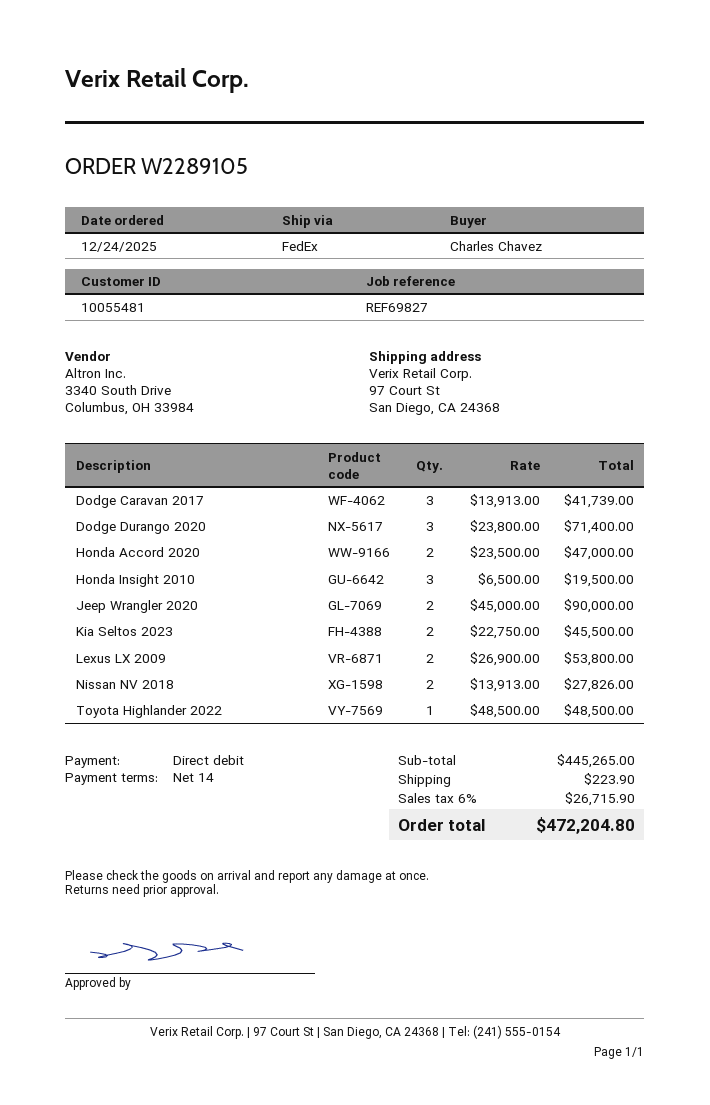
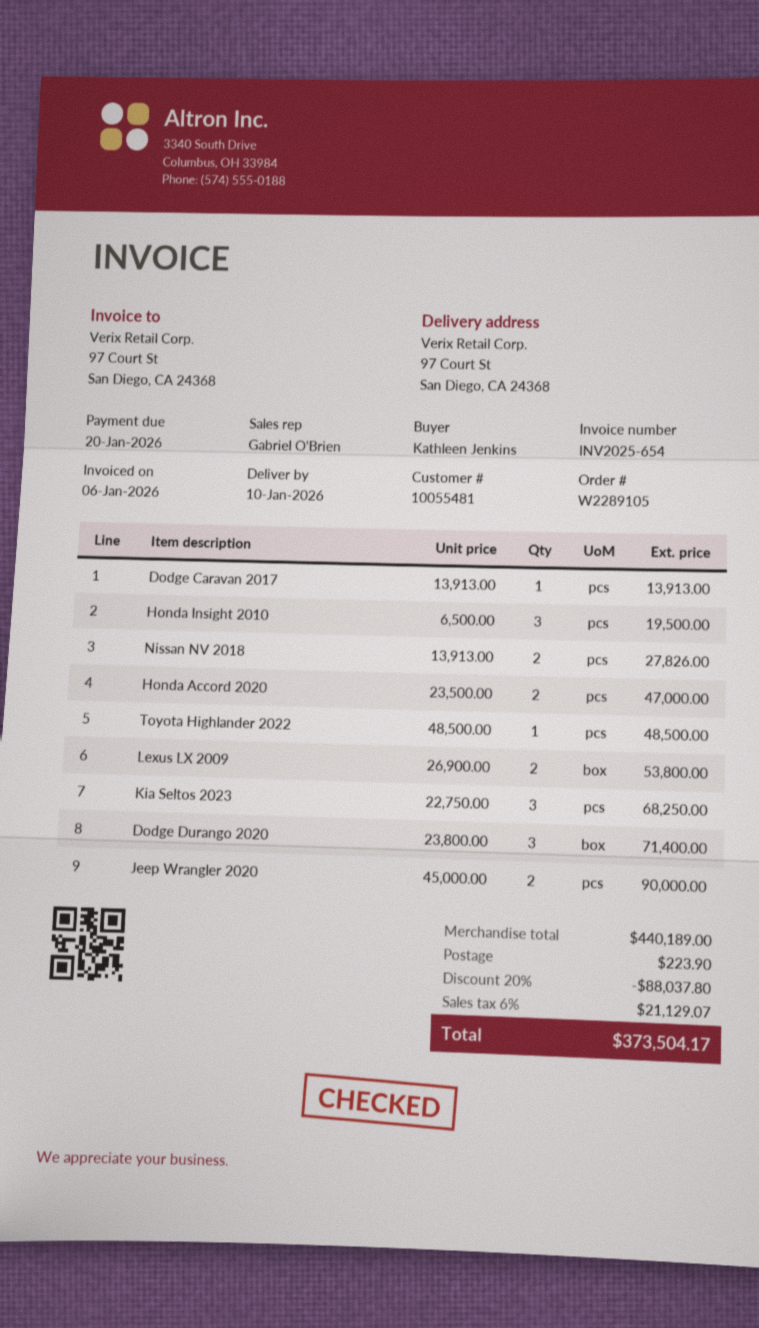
ordered by: Charles Chavez -> Kathleen Jenkins
Dodge Caravan 2017: 3 x 13913.00 = 41739.00 -> 1 x 13913.00 = 13913.00
Kia Seltos 2023: 2 x 22750.00 = 45500.00 -> 3 x 22750.00 = 68250.00
subtotal: 445265.00 -> 440189.00
discount: none -> 20% = 88037.80
tax: 6% = 26715.90 -> 6% = 21129.07
total: 472204.80 -> 373504.17

